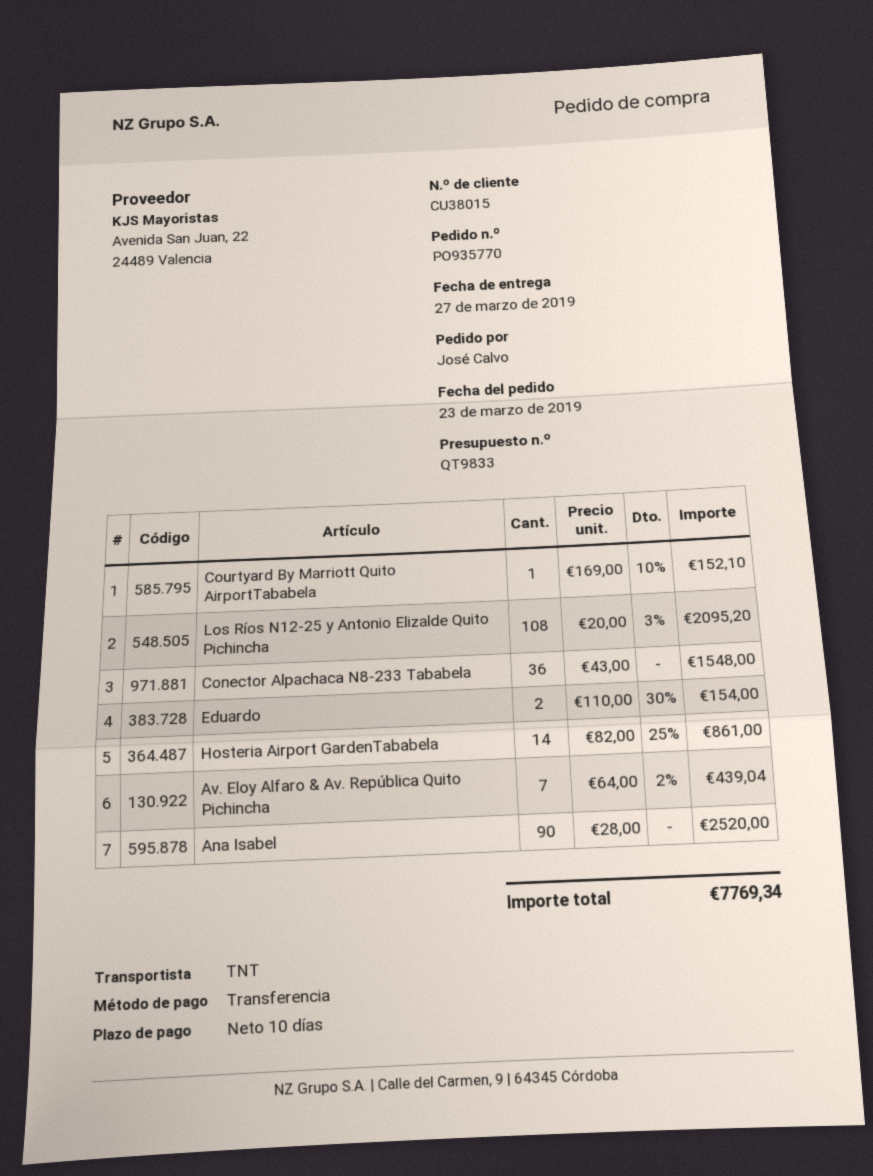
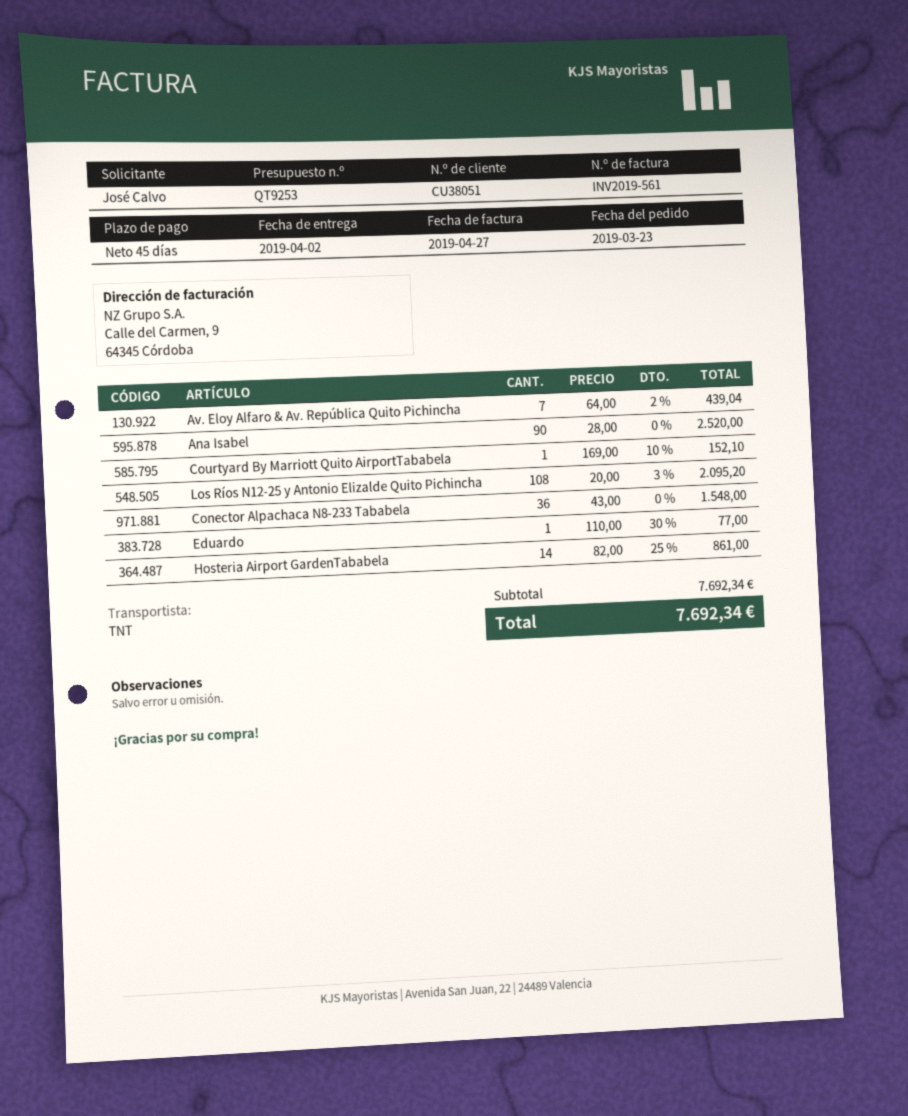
quote number: QT9833 -> QT9253
delivery date: 2019-03-27 -> 2019-04-02
payment terms: 10 days -> 45 days
customer number: CU38015 -> CU38051
Eduardo: 2 x 110.00 - 30% = 154.00 -> 1 x 110.00 - 30% = 77.00
total: 7769.34 -> 7692.34

